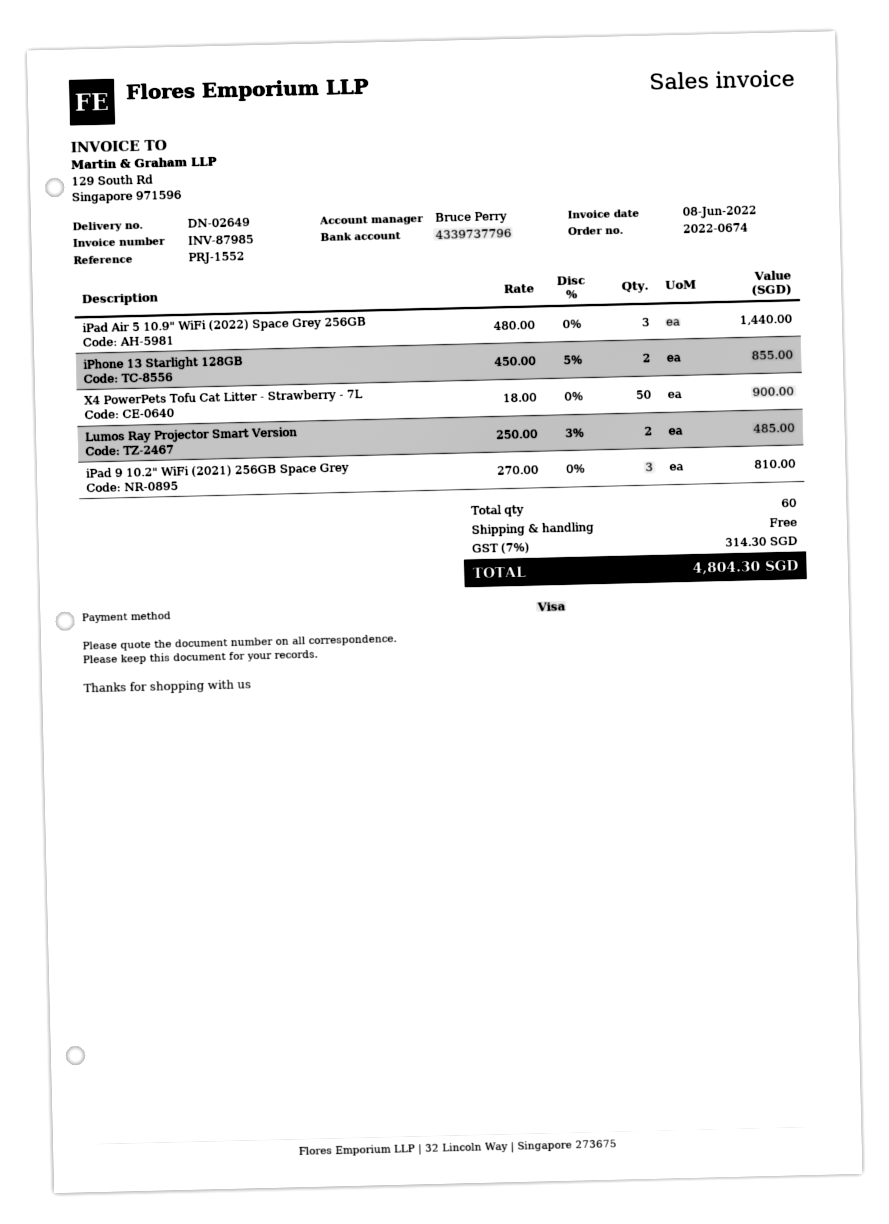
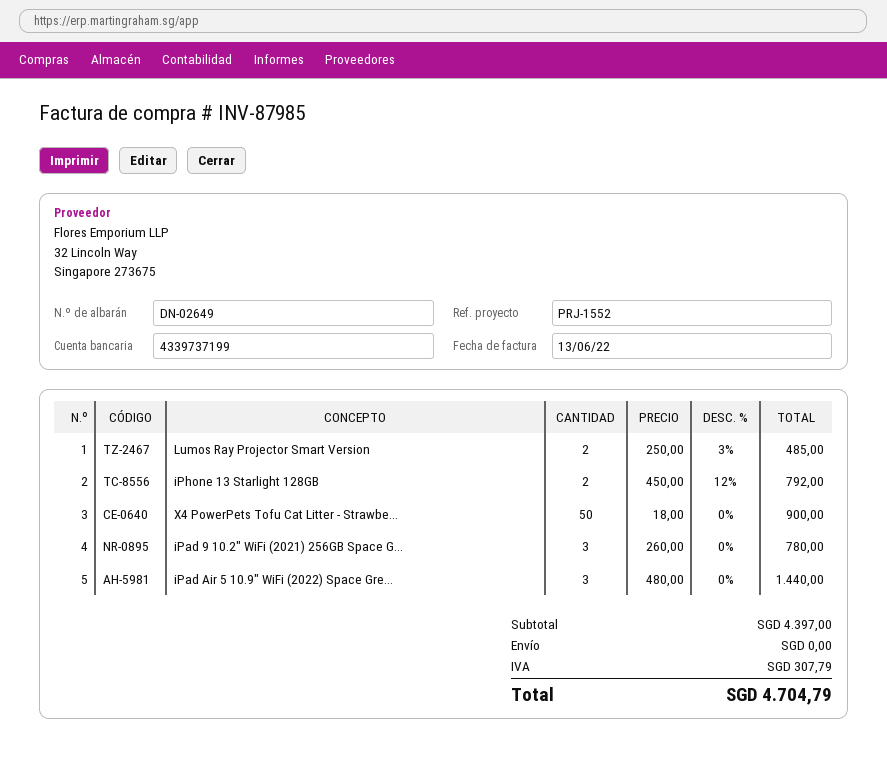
invoice date: 2022-06-08 -> 2022-06-13
bank account: 4339737796 -> 4339737199
iPhone 13 Starlight 128GB: 2 x 450.00 - 5% = 855.00 -> 2 x 450.00 - 12% = 792.00
iPad 9 10.2" WiFi (2021) 256GB Space Grey: 3 x 270.00 = 810.00 -> 3 x 260.00 = 780.00
tax: 314.30 -> 307.79
total: 4804.30 -> 4704.79

